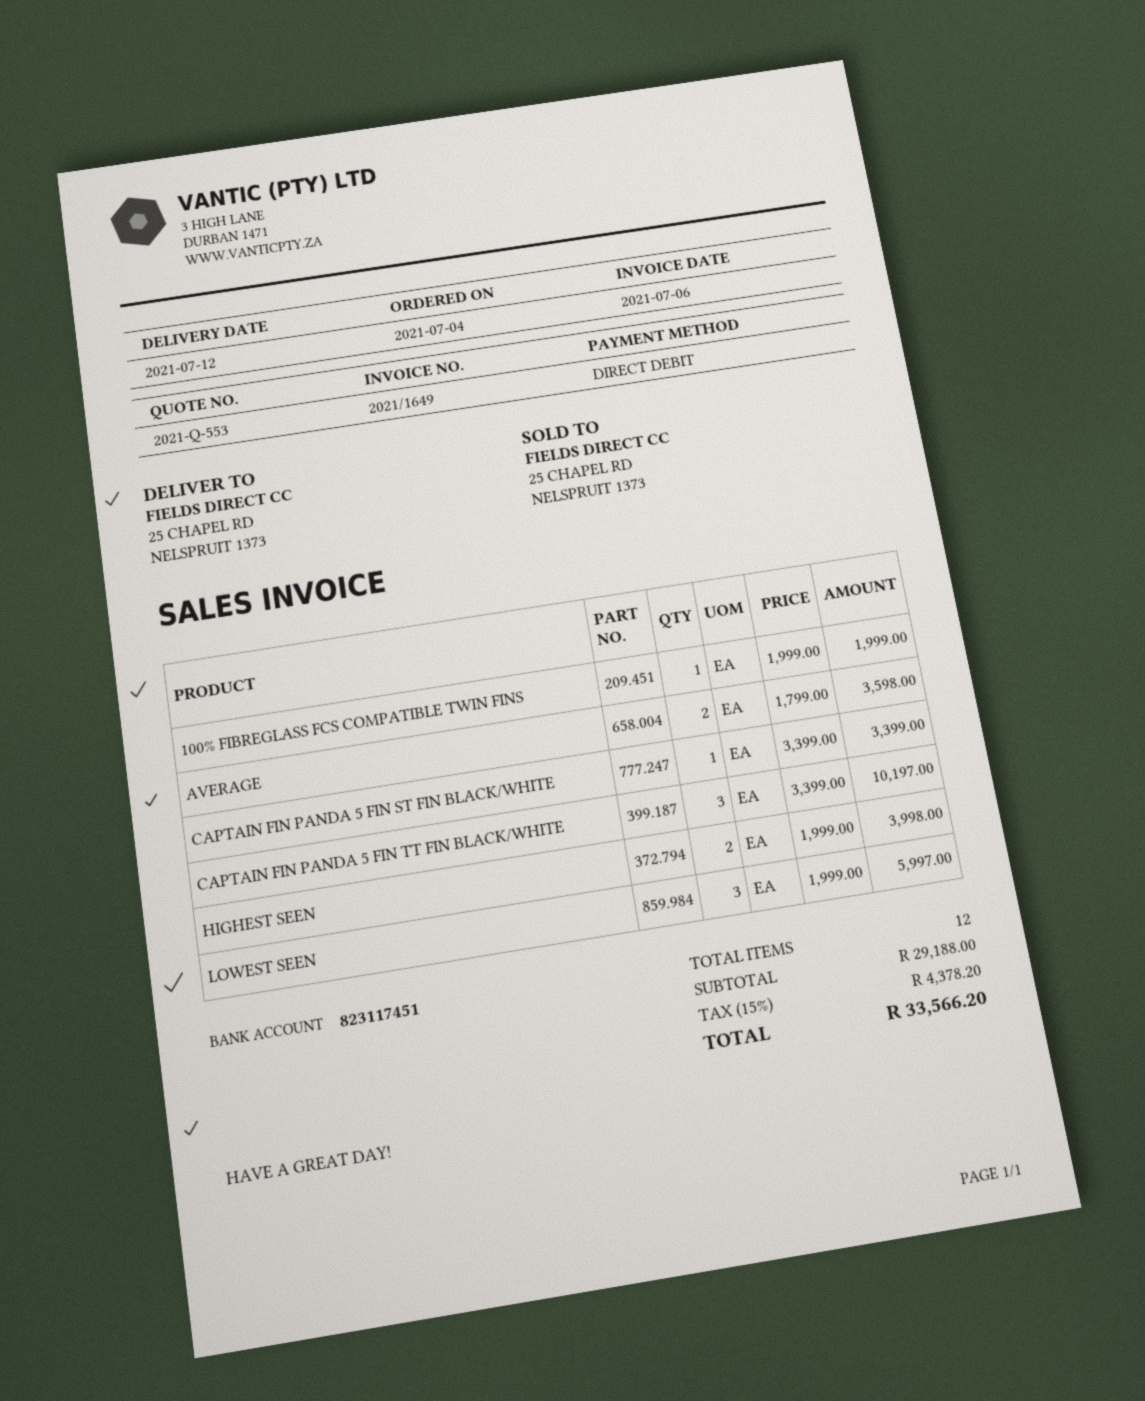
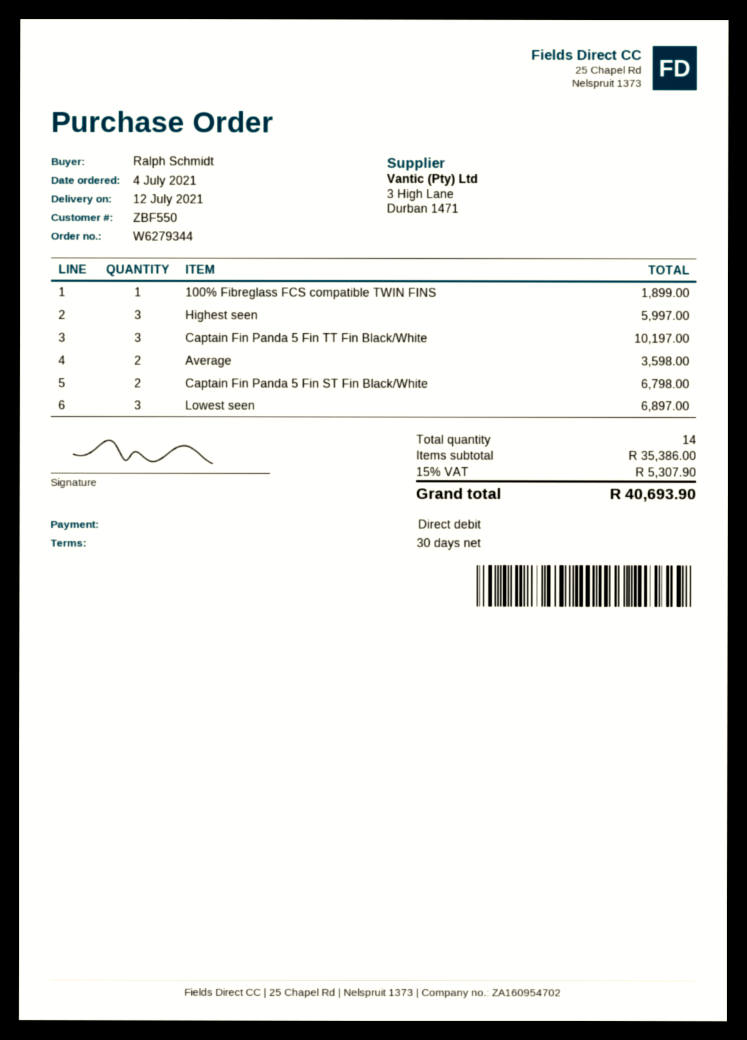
100% FIBREGLASS FCS COMPATIBLE TWIN FINS: 1 for 1999.00 -> 1 for 1899.00
CAPTAIN FIN PANDA 5 FIN ST FIN BLACK/WHITE: 1 for 3399.00 -> 2 for 6798.00
HIGHEST SEEN: 2 for 3998.00 -> 3 for 5997.00
LOWEST SEEN: 3 for 5997.00 -> 3 for 6897.00
total quantity: 12 -> 14
subtotal: 29188.00 -> 35386.00
tax: 15% = 4378.20 -> 15% = 5307.90
total: 33566.20 -> 40693.90

